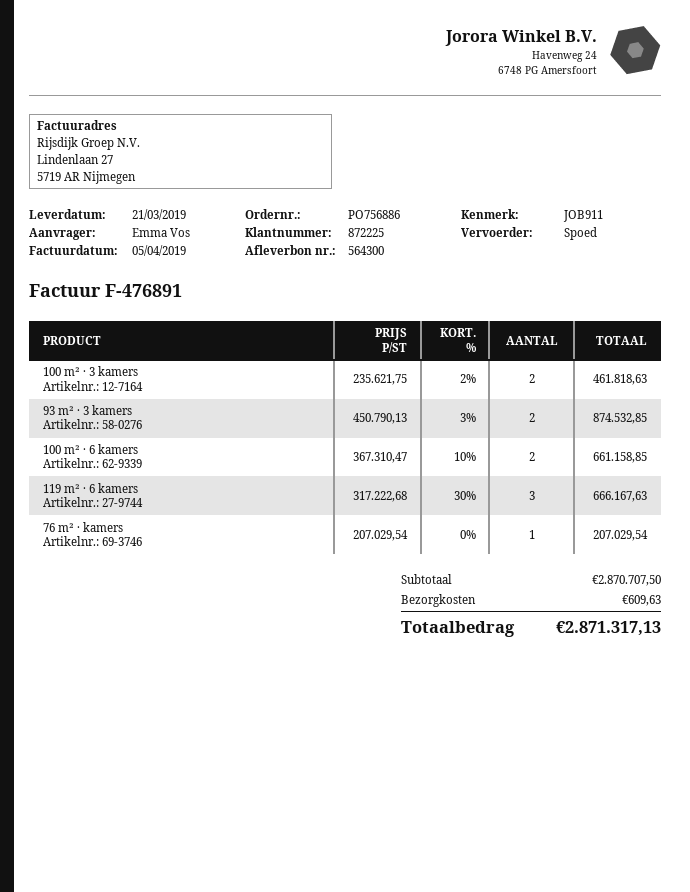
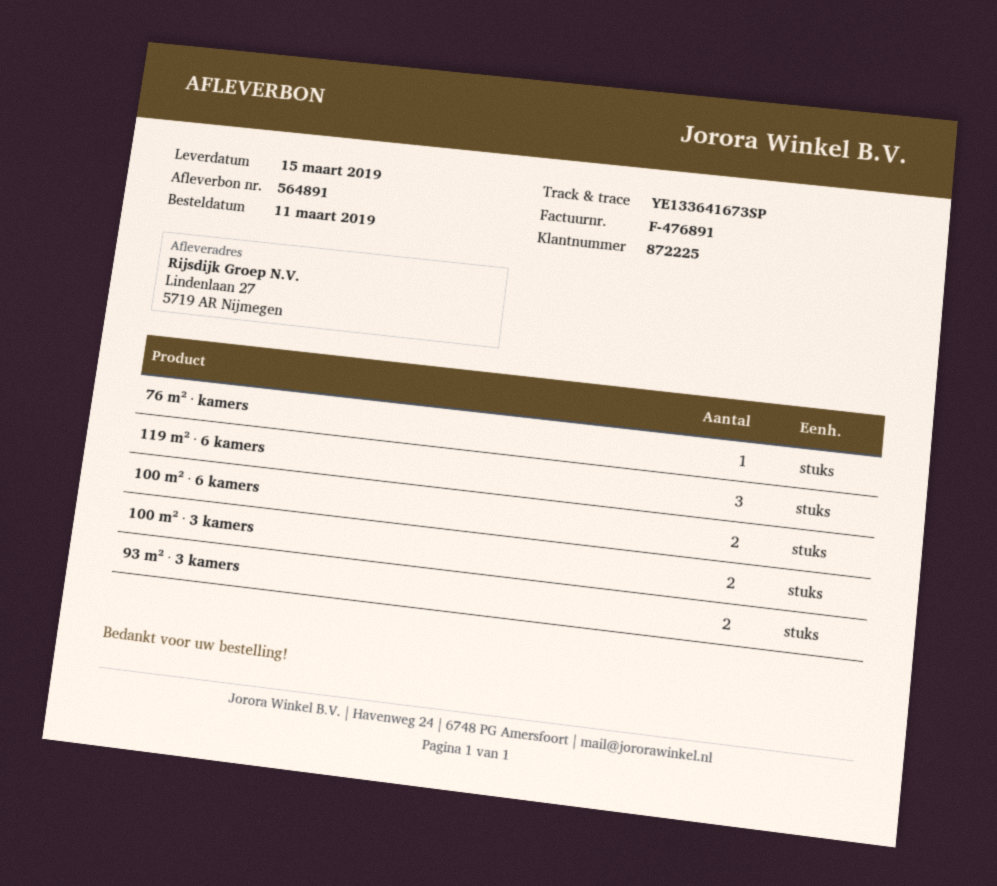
delivery note number: 564300 -> 564891
delivery date: 2019-03-21 -> 2019-03-15

